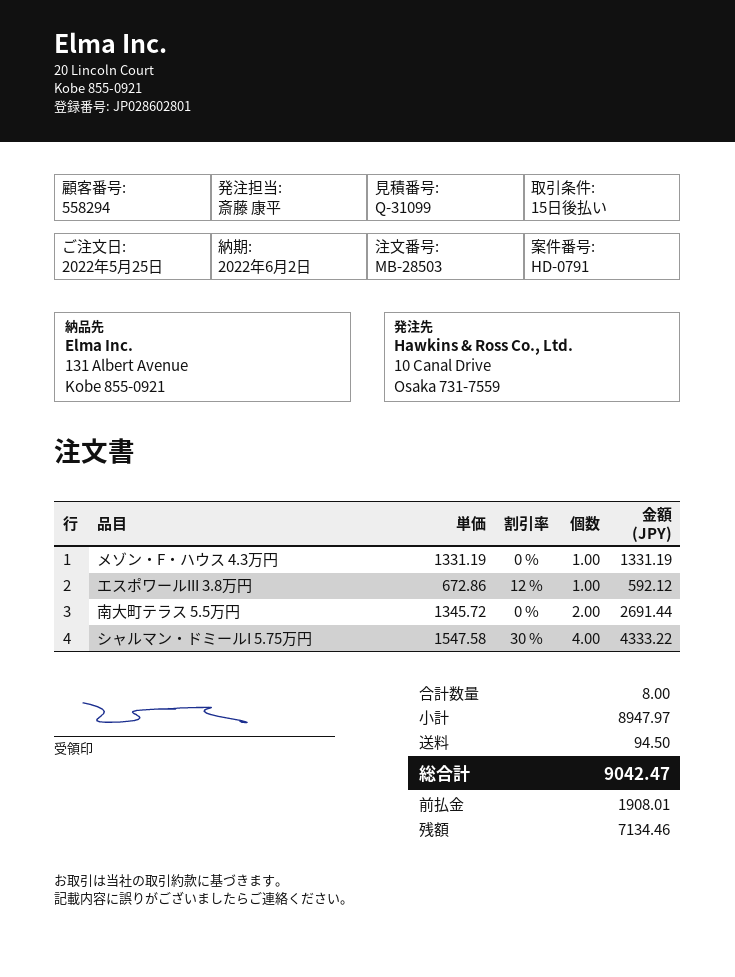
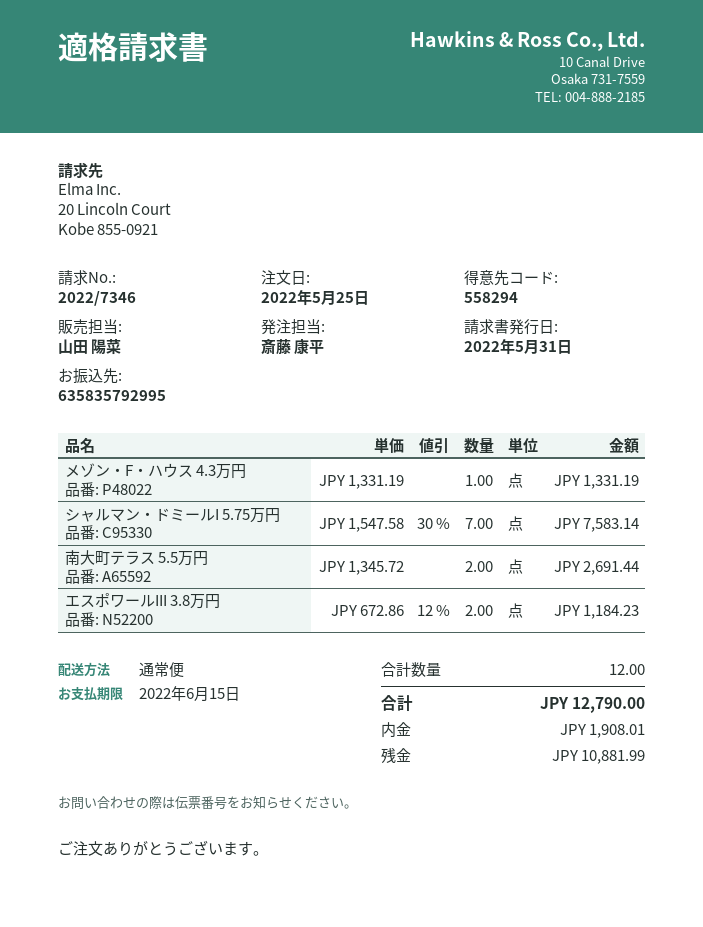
エスポワールIII 3.8万円: 1 x 672.86 - 12% = 592.12 -> 2 x 672.86 - 12% = 1184.23
シャルマン・ドミールI 5.75万円: 4 x 1547.58 - 30% = 4333.22 -> 7 x 1547.58 - 30% = 7583.14
total quantity: 8 -> 12
shipping: 94.50 -> none
total: 9042.47 -> 12790.00
balance: 7134.46 -> 10881.99

